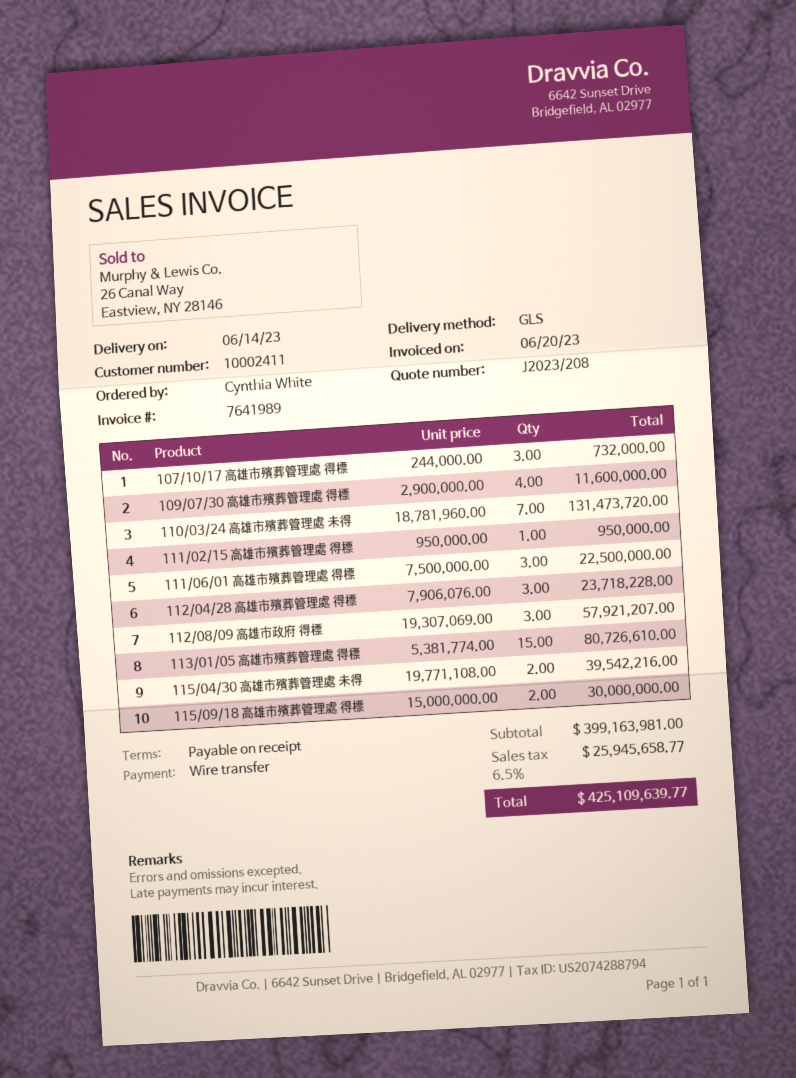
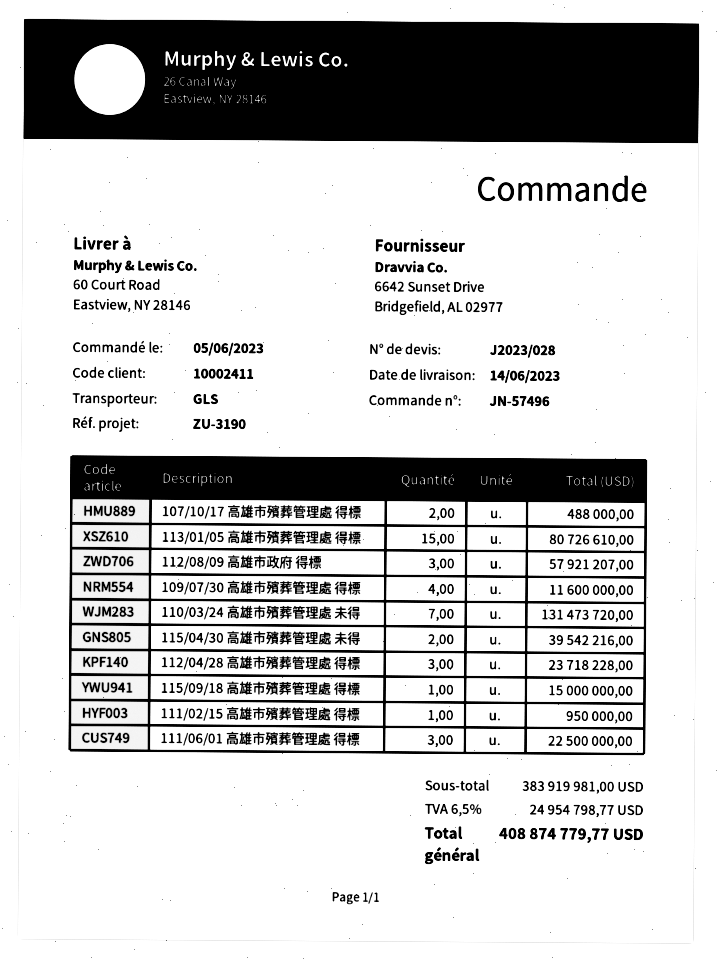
quote number: J2023/208 -> J2023/028
107/10/17 高雄市殯葬管理處 得標: 3 for 732000.00 -> 2 for 488000.00
115/09/18 高雄市殯葬管理處 得標: 2 for 30000000.00 -> 1 for 15000000.00
subtotal: 399163981.00 -> 383919981.00
tax: 6.5% = 25945658.77 -> 6.5% = 24954798.77
total: 425109639.77 -> 408874779.77

